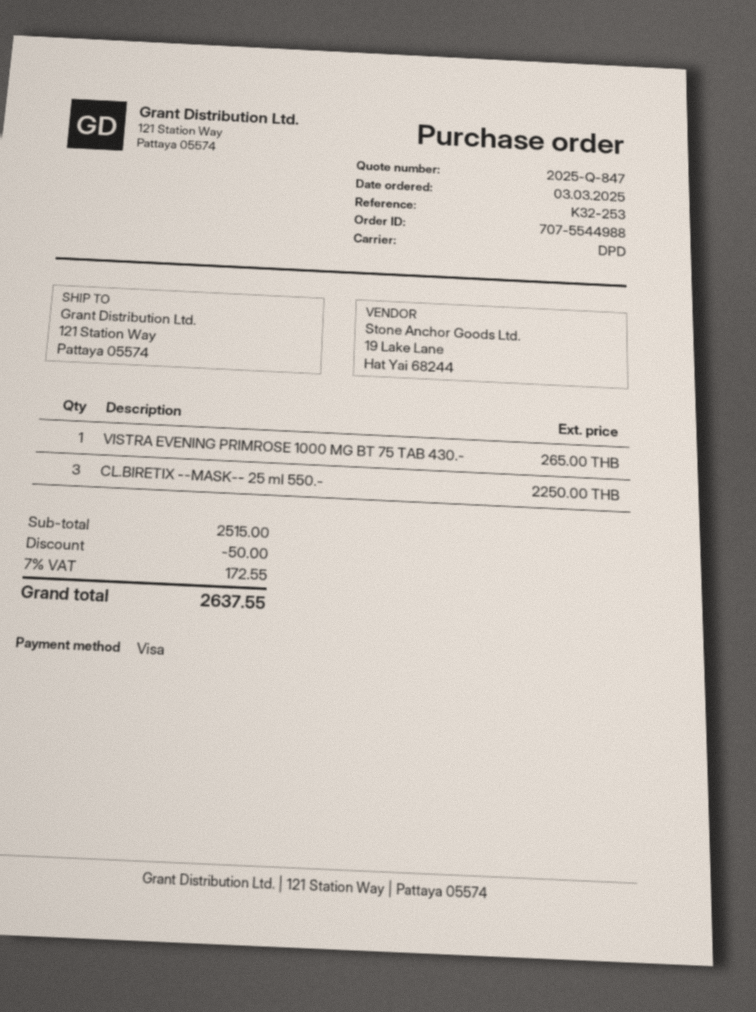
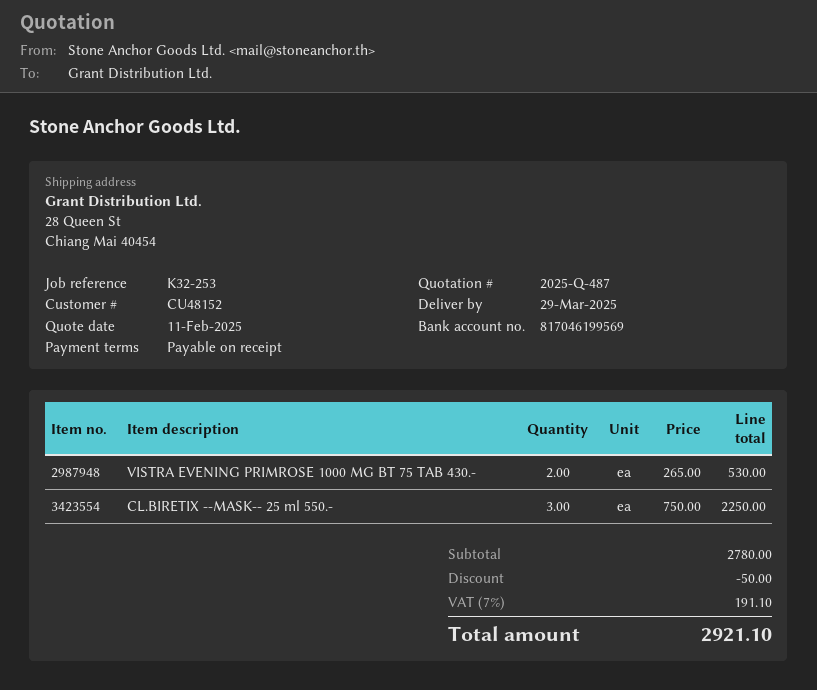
quote number: 2025-Q-847 -> 2025-Q-487
ship to: 121 Station Way, Pattaya 05574 -> 28 Queen St, Chiang Mai 40454
VISTRA EVENING PRIMROSE 1000 MG BT 75 TAB 430.-: 1 for 265.00 -> 2 for 530.00
subtotal: 2515.00 -> 2780.00
tax: 7% = 172.55 -> 7% = 191.10
total: 2637.55 -> 2921.10

